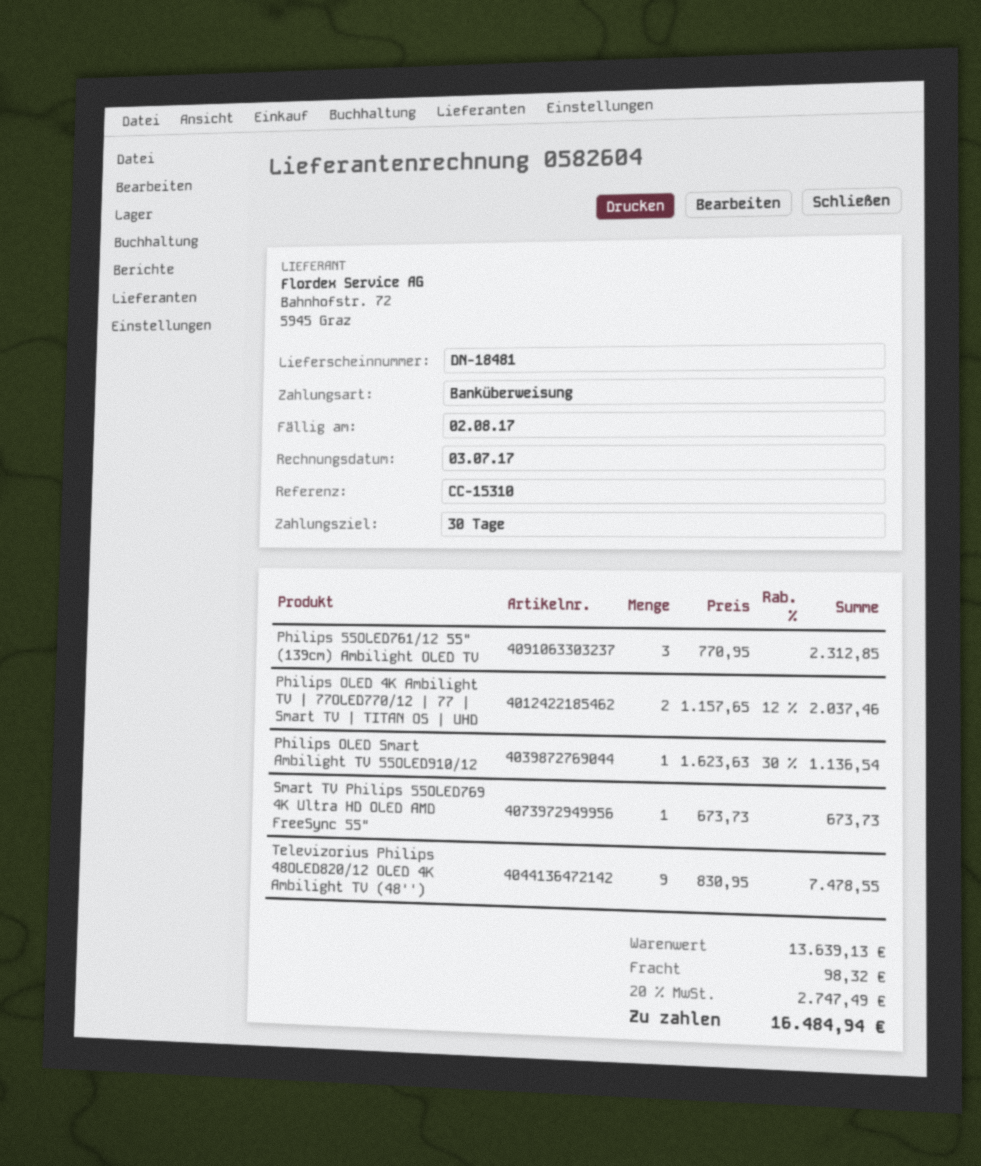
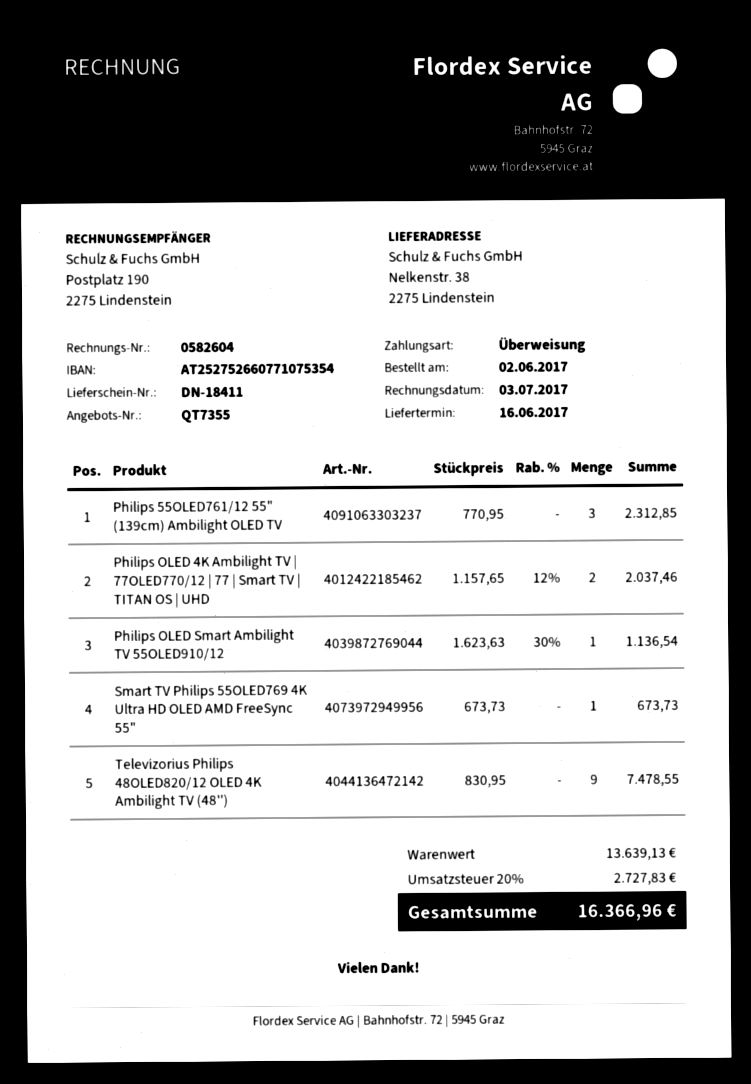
delivery note number: DN-18481 -> DN-18411
shipping: 98.32 -> none
tax: 20% = 2747.49 -> 20% = 2727.83
total: 16484.94 -> 16366.96

